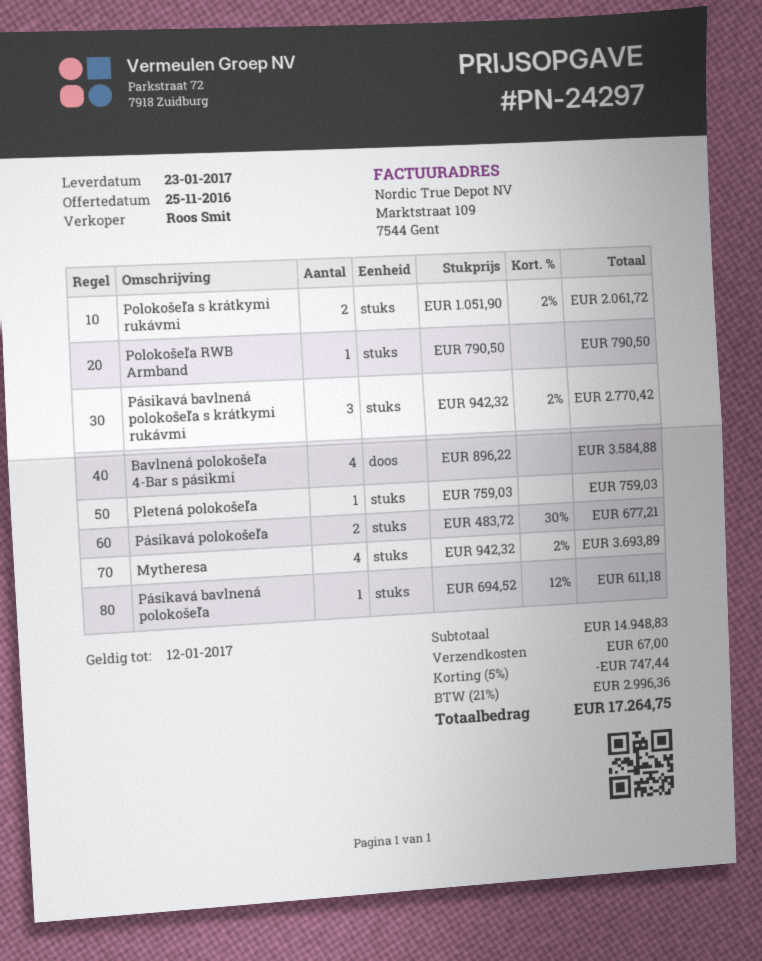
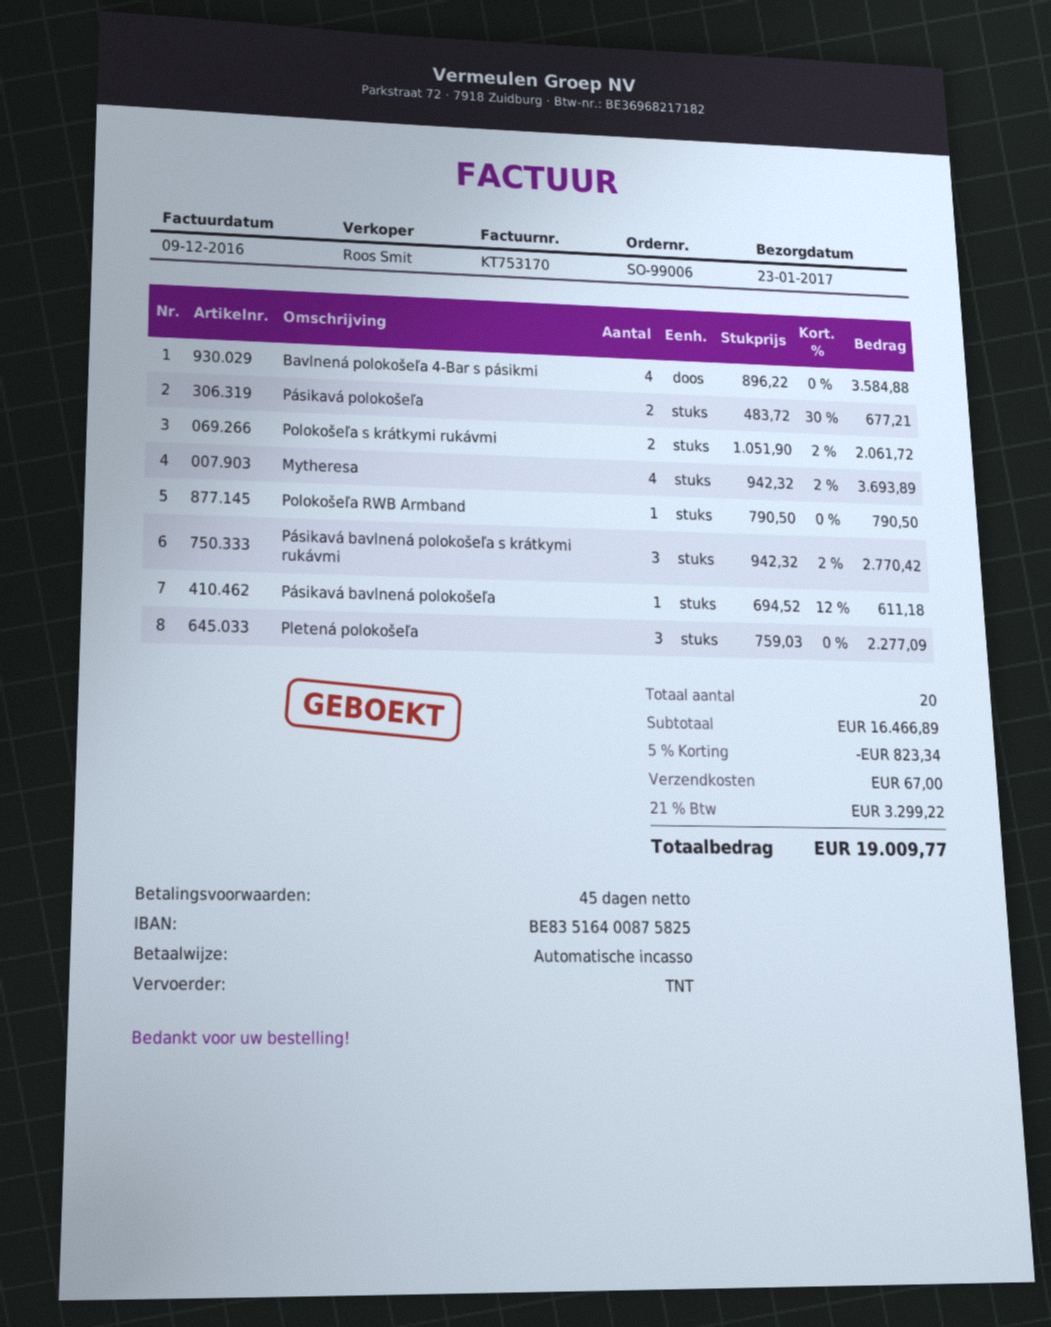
Pletená polokošeľa: 1 x 759.03 = 759.03 -> 3 x 759.03 = 2277.09
subtotal: 14948.83 -> 16466.89
discount: 5% = 747.44 -> 5% = 823.34
tax: 21% = 2996.36 -> 21% = 3299.22
total: 17264.75 -> 19009.77

